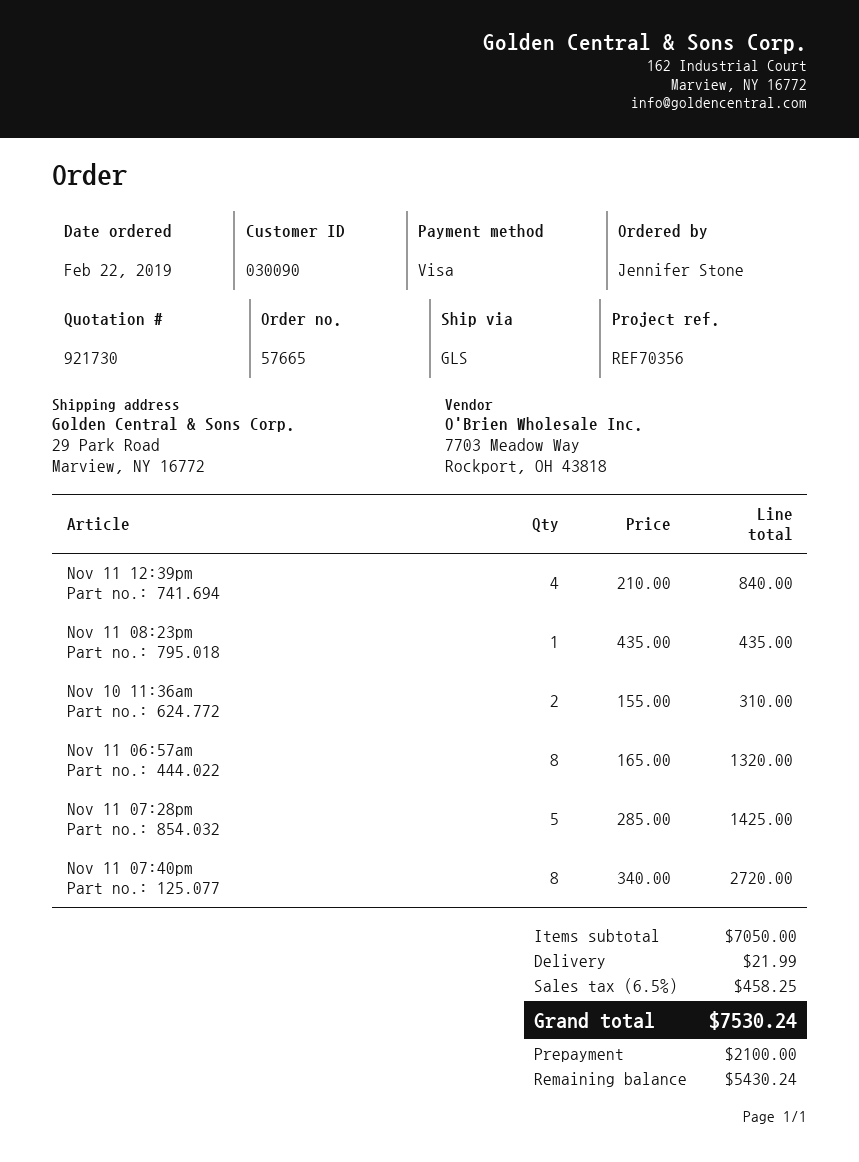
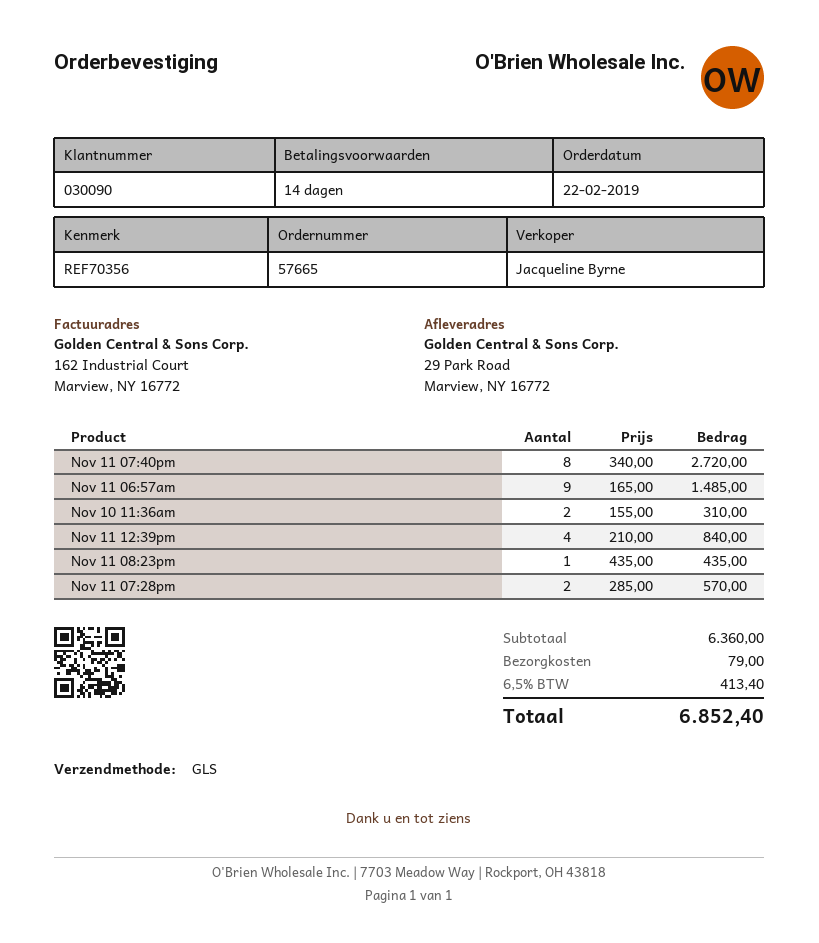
Nov 11 06:57am: 8 x 165.00 = 1320.00 -> 9 x 165.00 = 1485.00
Nov 11 07:28pm: 5 x 285.00 = 1425.00 -> 2 x 285.00 = 570.00
subtotal: 7050.00 -> 6360.00
shipping: 21.99 -> 79.00
tax: 6.5% = 458.25 -> 6.5% = 413.40
total: 7530.24 -> 6852.40

